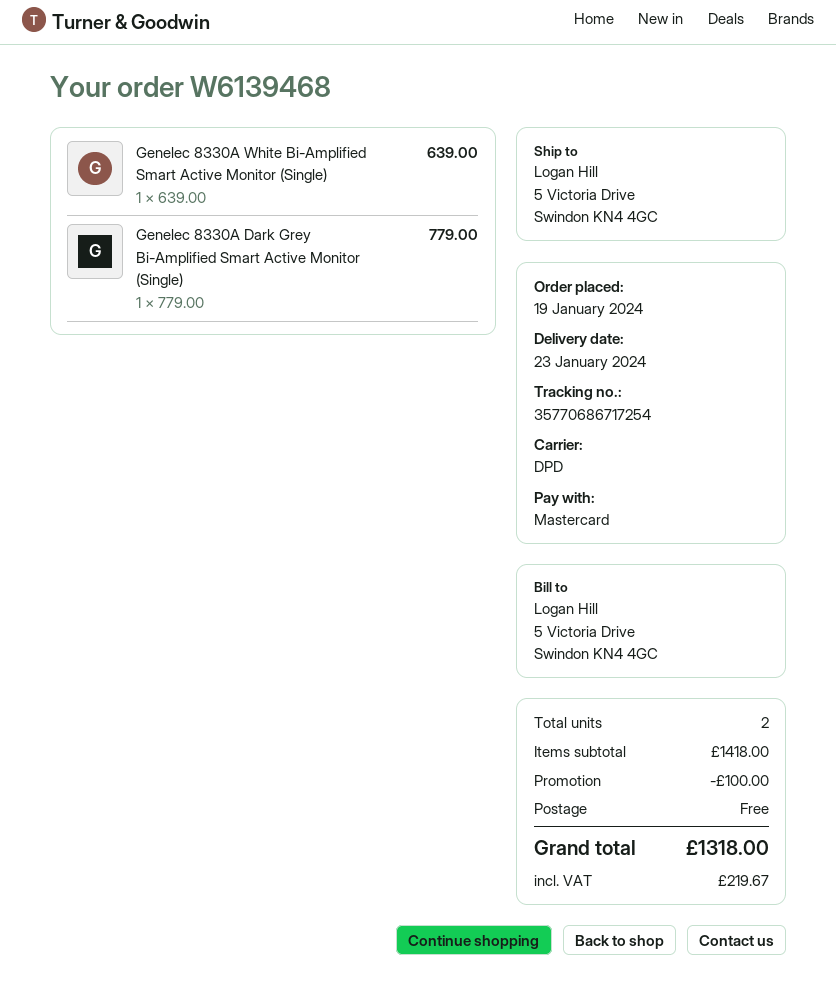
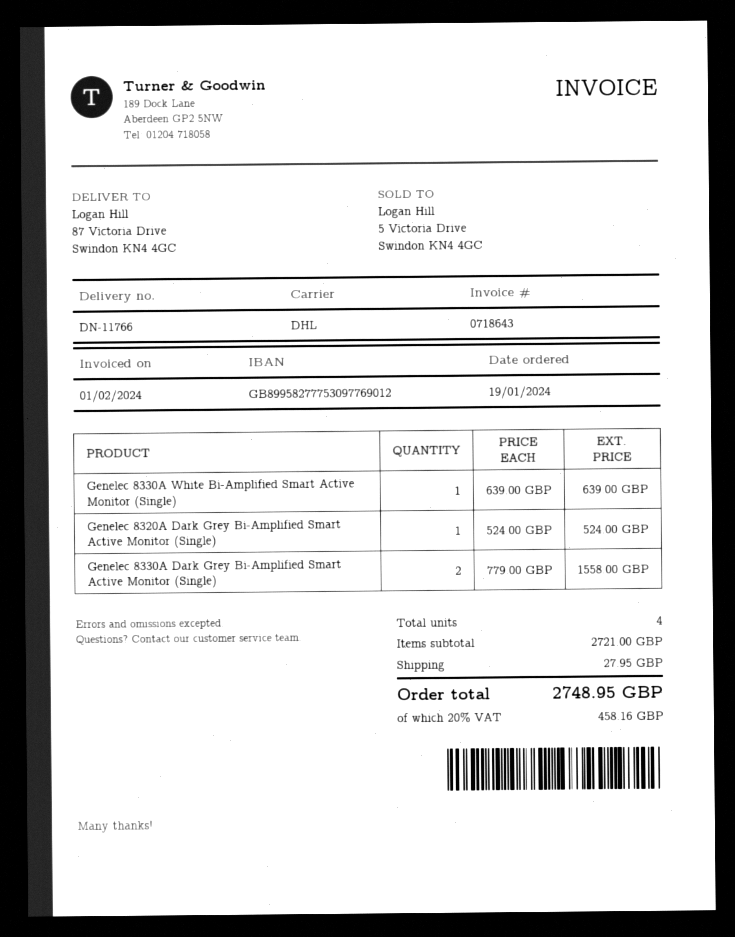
shipping method: DPD -> DHL
ship to: 5 Victoria Drive, Swindon KN4 4GC -> 87 Victoria Drive, Swindon KN4 4GC
Genelec 8330A Dark Grey Bi-Amplified Smart Active Monitor (Single): 1 x 779.00 = 779.00 -> 2 x 779.00 = 1558.00
Genelec 8320A Dark Grey Bi-Amplified Smart Active Monitor (Single): none -> 1 x 524.00 = 524.00
total quantity: 2 -> 4
subtotal: 1418.00 -> 2721.00
discount: 100.00 -> none
shipping: 0.00 -> 27.95
tax: 219.67 -> 458.16
total: 1318.00 -> 2748.95

